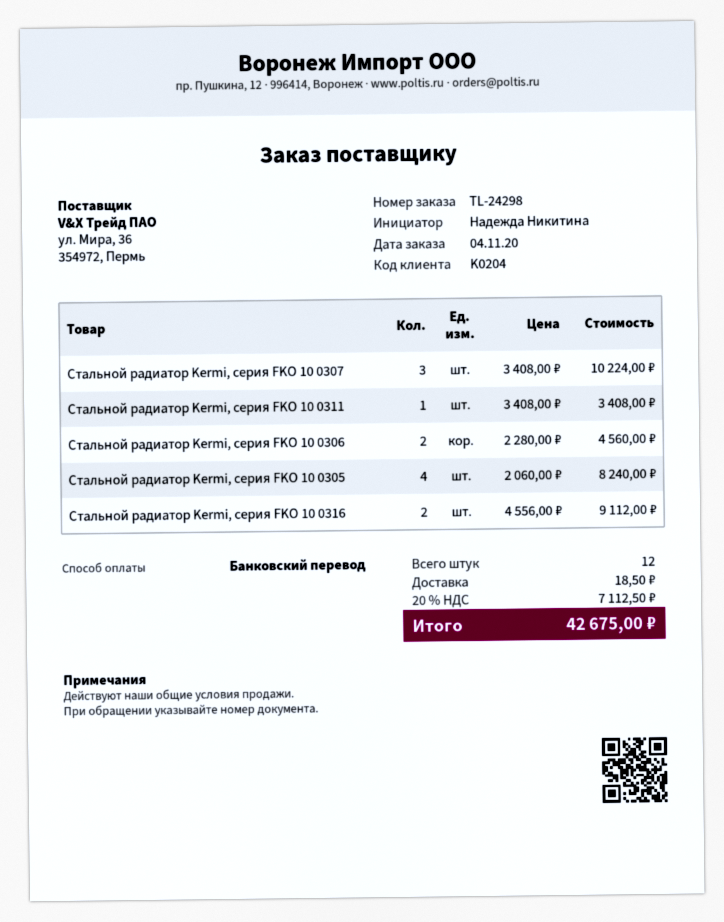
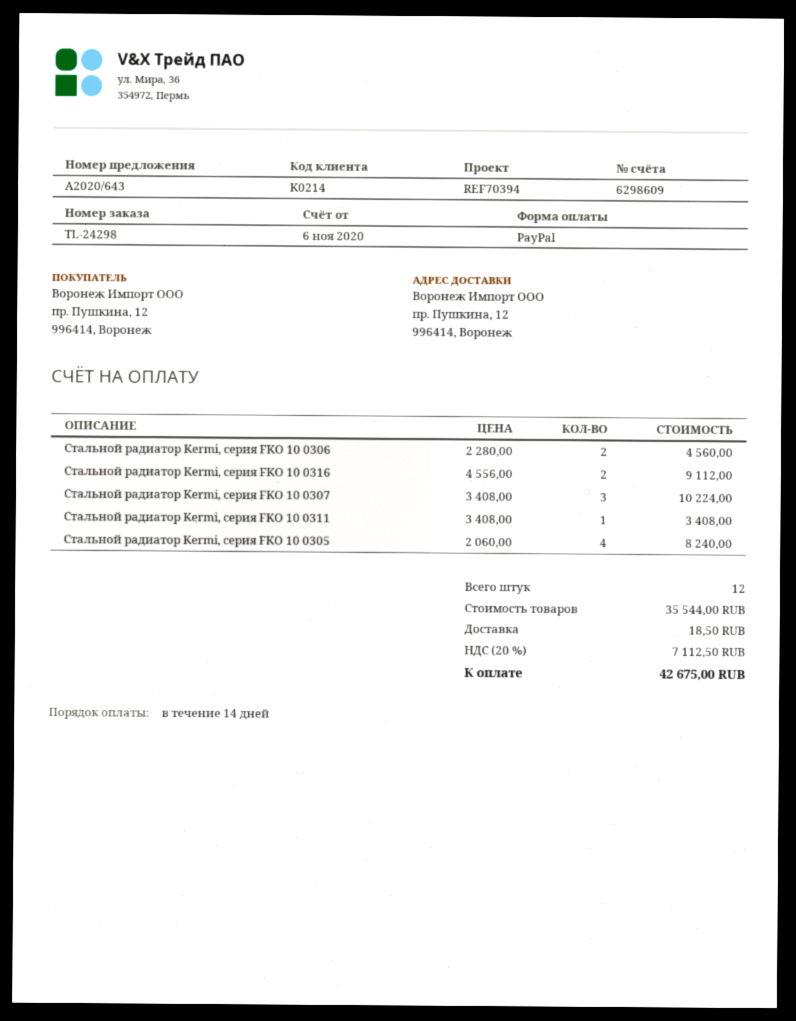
customer number: K0204 -> K0214
payment method: bank transfer -> PayPal

